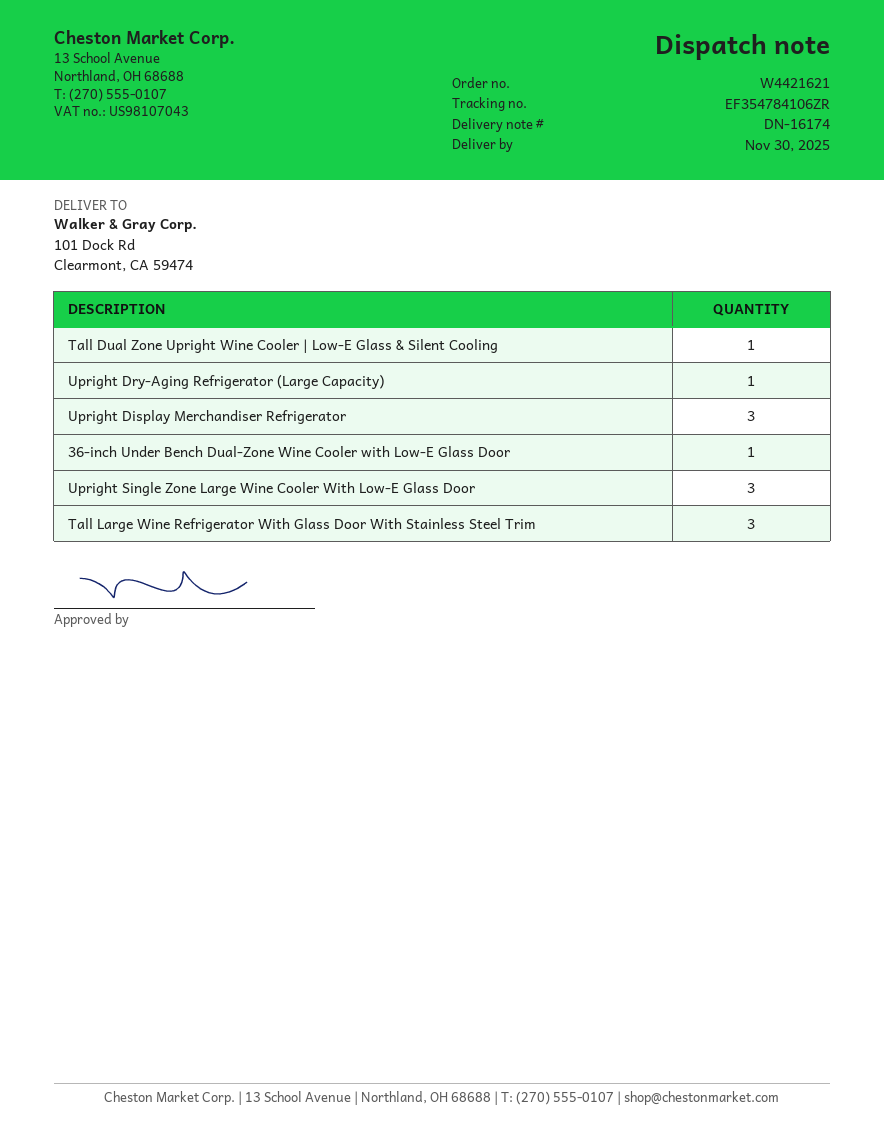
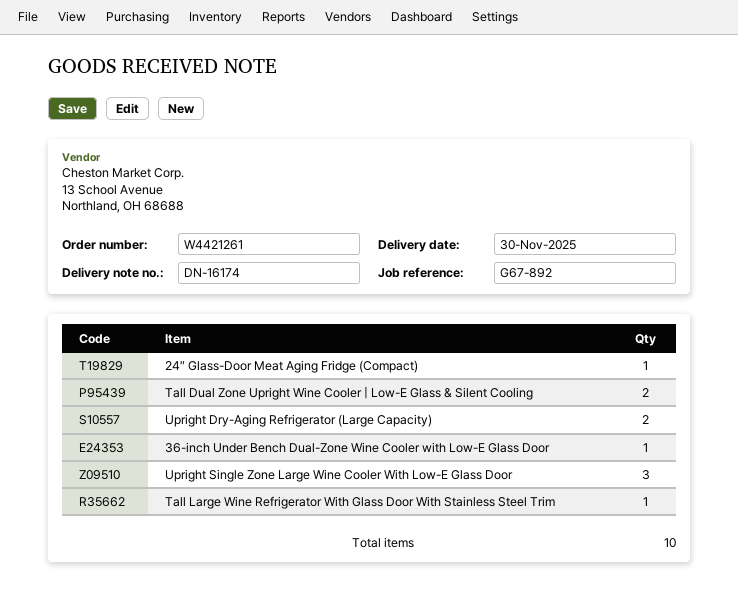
order number: W4421621 -> W4421261
Tall Dual Zone Upright Wine Cooler | Low-E Glass & Silent Cooling: 1 -> 2
Upright Dry‑Aging Refrigerator (Large Capacity): 1 -> 2
Upright Display Merchandiser Refrigerator: 3 -> none
Tall Large Wine Refrigerator With Glass Door With Stainless Steel Trim: 3 -> 1
24″ Glass‑Door Meat Aging Fridge (Compact): none -> 1

